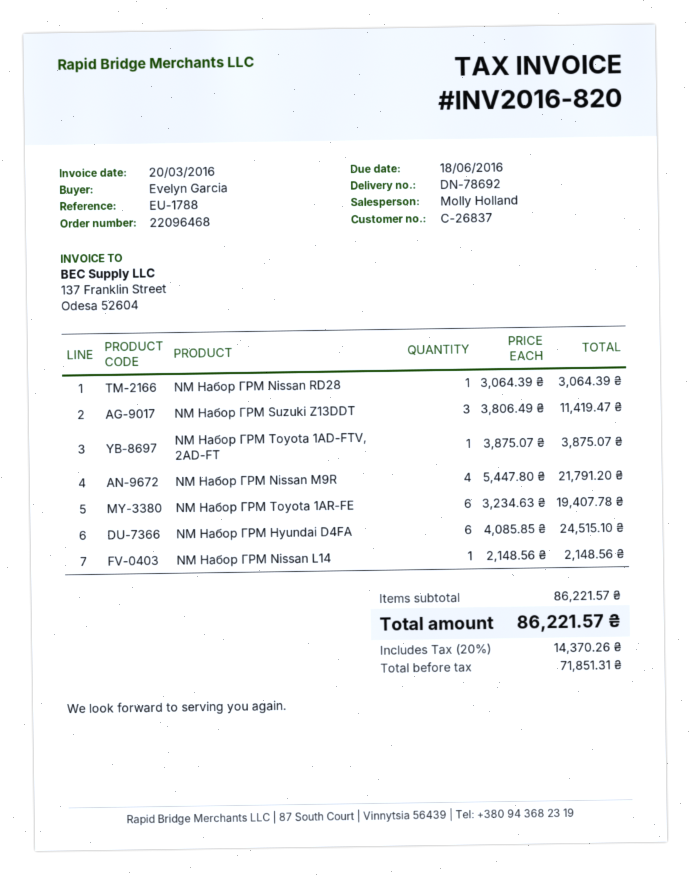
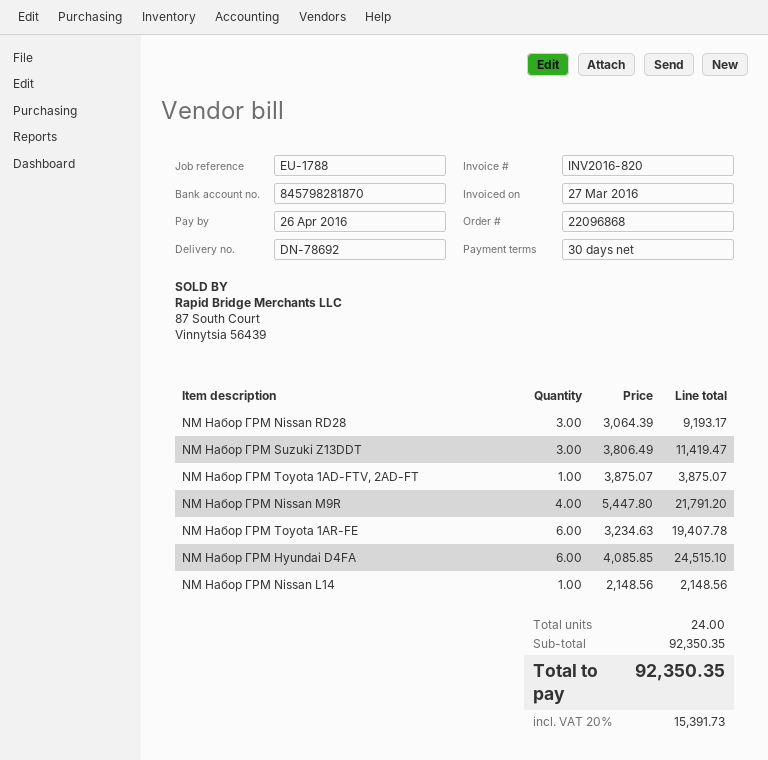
order number: 22096468 -> 22096868
invoice date: 2016-03-20 -> 2016-03-27
due date: 2016-06-18 -> 2016-04-26
NM Набор ГРМ Nissan RD28: 1 x 3064.39 = 3064.39 -> 3 x 3064.39 = 9193.17
subtotal: 86221.57 -> 92350.35
tax: 20% = 14370.26 -> 20% = 15391.73
total: 86221.57 -> 92350.35

